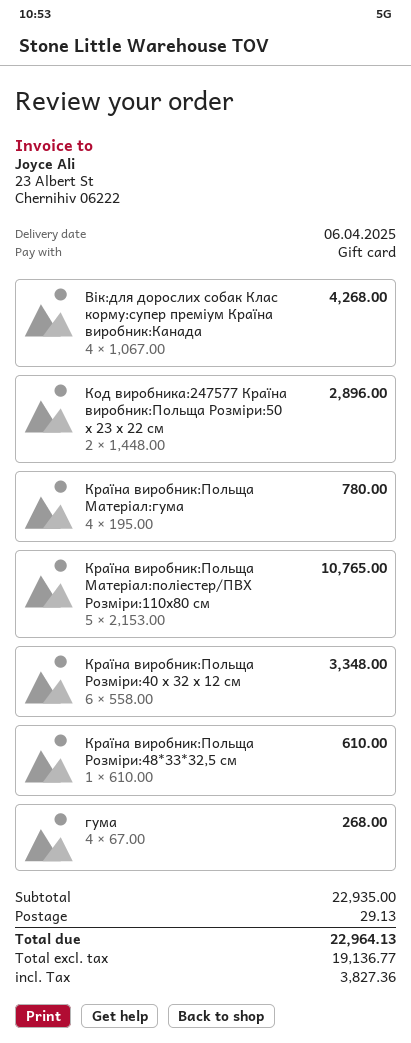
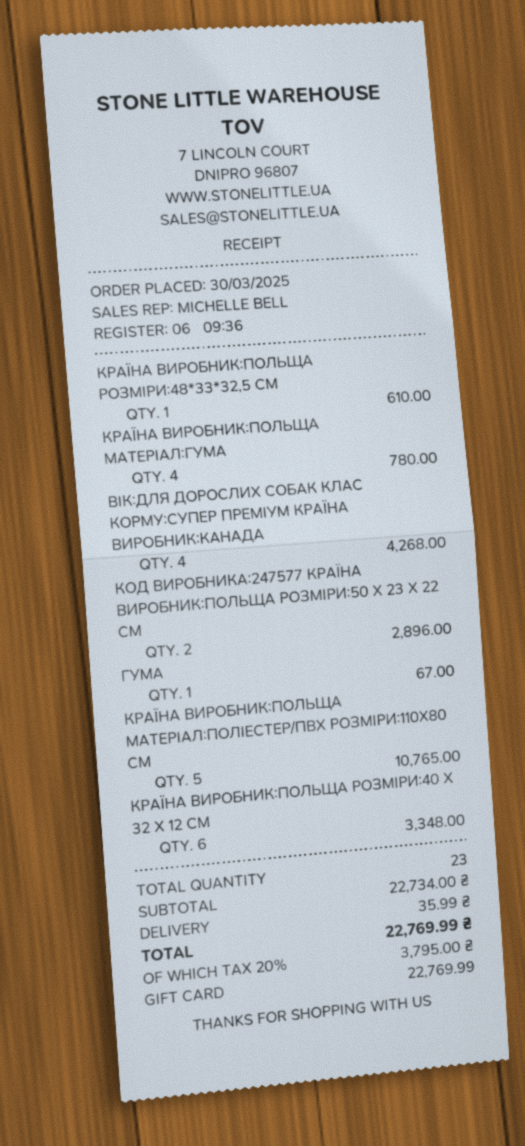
гума: 4 for 268.00 -> 1 for 67.00
subtotal: 22935.00 -> 22734.00
shipping: 29.13 -> 35.99
tax: 3827.36 -> 3795.00
total: 22964.13 -> 22769.99

